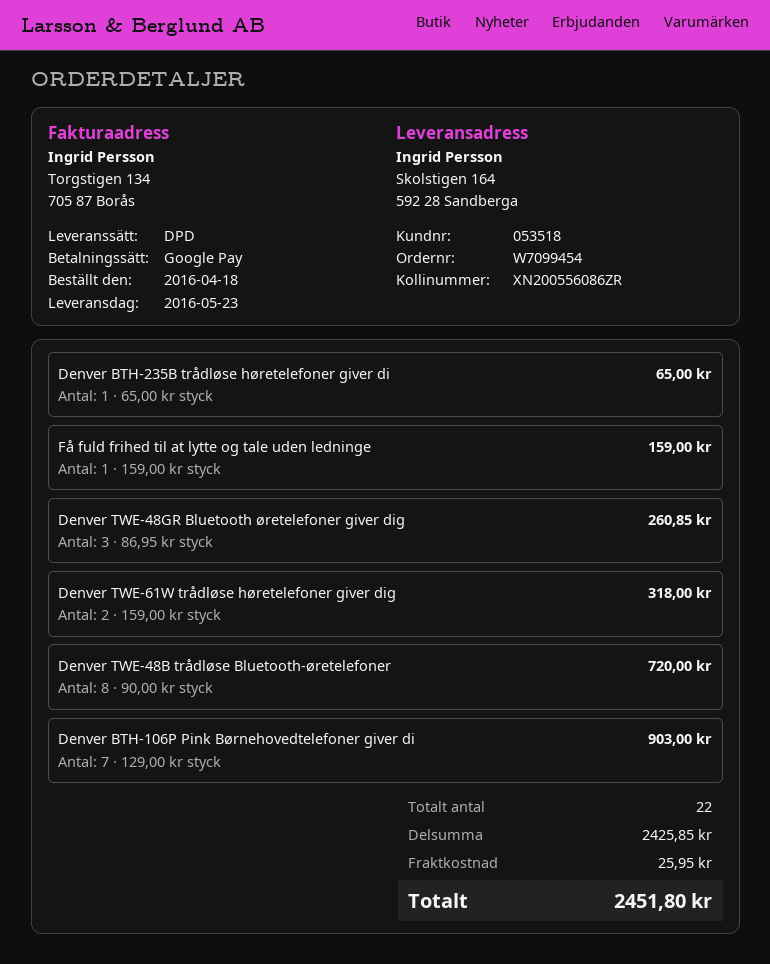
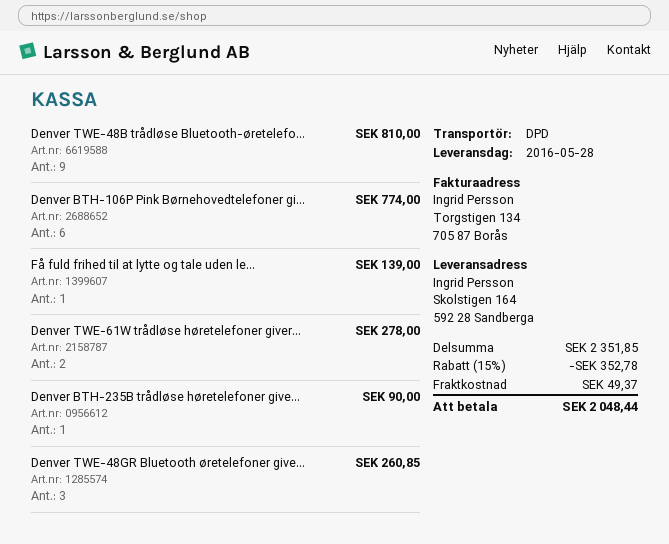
delivery date: 2016-05-23 -> 2016-05-28
Denver BTH-235B trådløse høretelefoner giver di: 1 for 65.00 -> 1 for 90.00
Få fuld frihed til at lytte og tale uden ledninge: 1 for 159.00 -> 1 for 139.00
Denver TWE-61W trådløse høretelefoner giver dig: 2 for 318.00 -> 2 for 278.00
Denver TWE-48B trådløse Bluetooth-øretelefoner: 8 for 720.00 -> 9 for 810.00
Denver BTH-106P Pink Børnehovedtelefoner giver di: 7 for 903.00 -> 6 for 774.00
subtotal: 2425.85 -> 2351.85
discount: none -> 15% = 352.78
shipping: 25.95 -> 49.37
total: 2451.80 -> 2048.44

